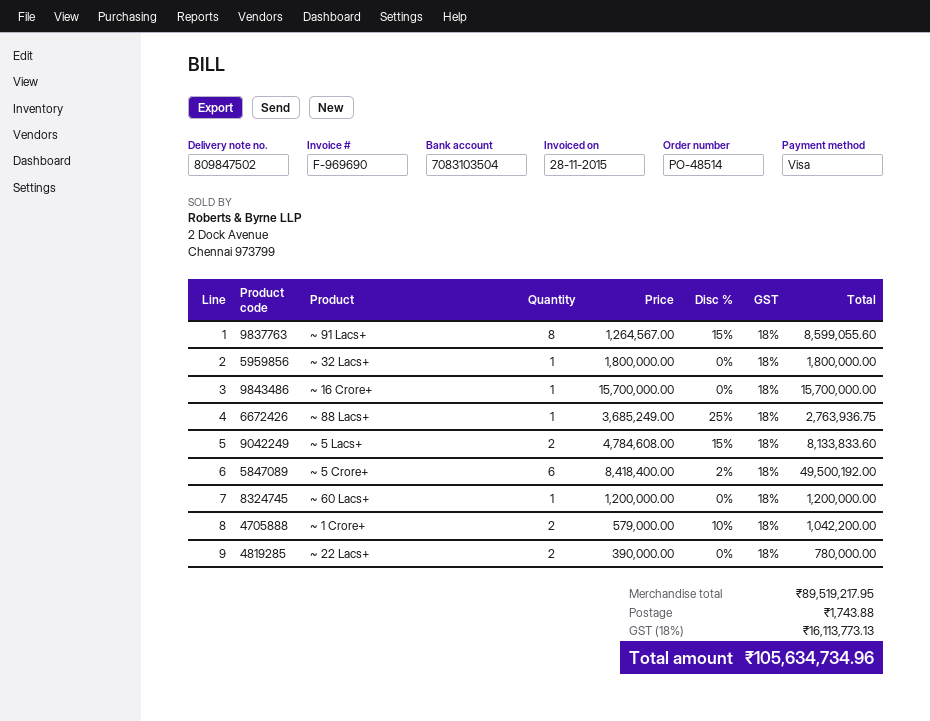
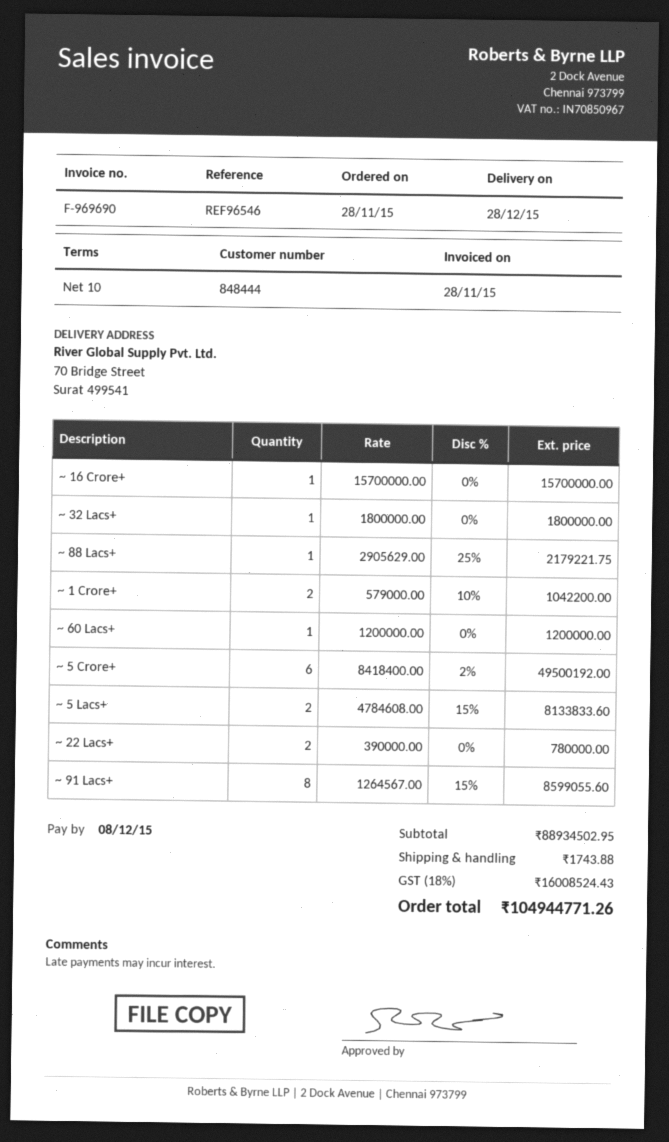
~ 88 Lacs+: 1 x 3685249.00 - 25% = 2763936.75 -> 1 x 2905629.00 - 25% = 2179221.75
subtotal: 89519217.95 -> 88934502.95
tax: 18% = 16113773.13 -> 18% = 16008524.43
total: 105634734.96 -> 104944771.26

